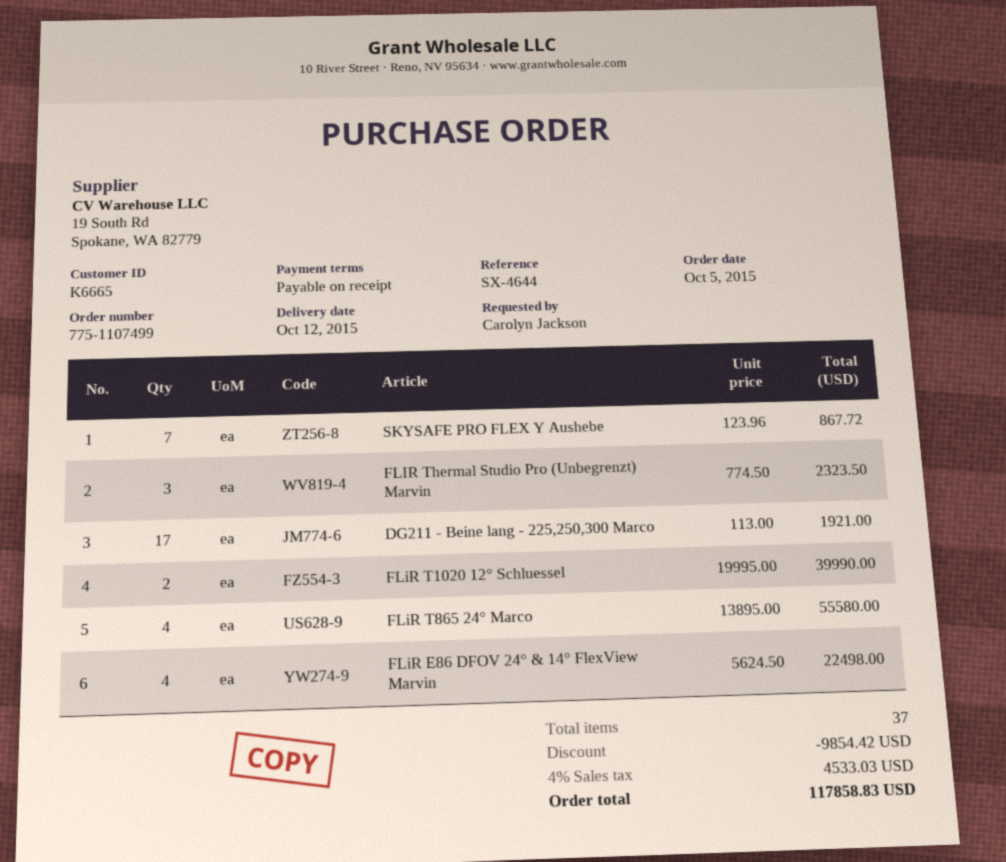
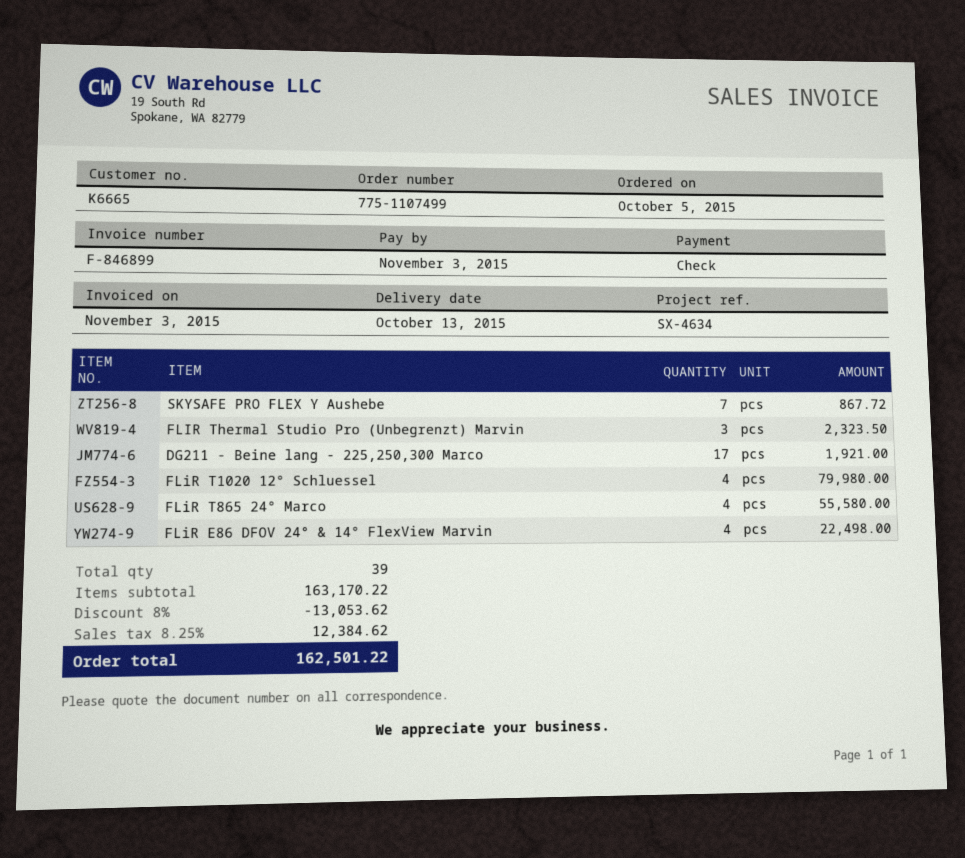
delivery date: 2015-10-12 -> 2015-10-13
reference: SX-4644 -> SX-4634
FLiR T1020 12° Schluessel: 2 for 39990.00 -> 4 for 79980.00
total quantity: 37 -> 39
discount: 9854.42 -> 13053.62
tax: 4% = 4533.03 -> 8.25% = 12384.62
total: 117858.83 -> 162501.22

